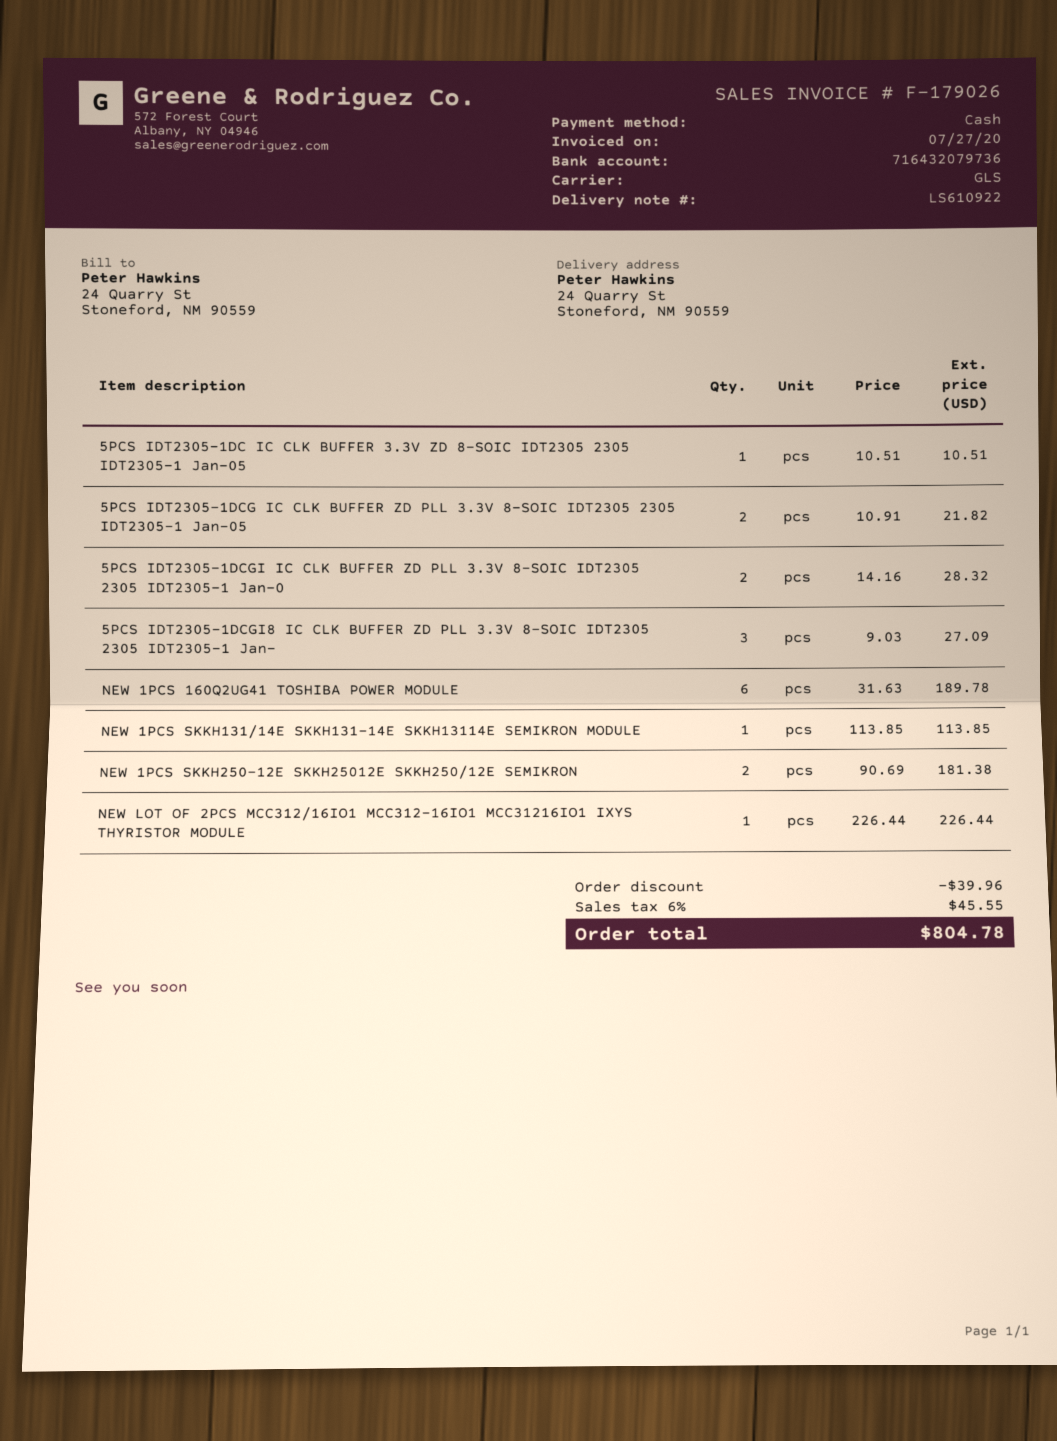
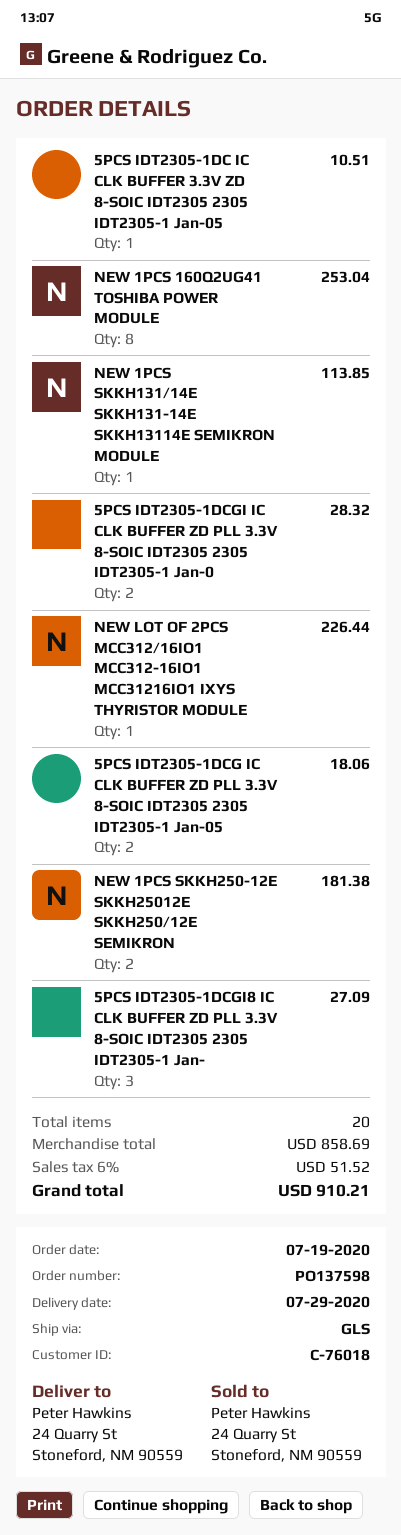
5PCS IDT2305-1DCG IC CLK BUFFER ZD PLL 3.3V 8-SOIC IDT2305 2305 IDT2305-1 Jan-05: 2 for 21.82 -> 2 for 18.06
NEW 1PCS 160Q2UG41 TOSHIBA POWER MODULE: 6 for 189.78 -> 8 for 253.04
discount: 39.96 -> none
tax: 6% = 45.55 -> 6% = 51.52
total: 804.78 -> 910.21

